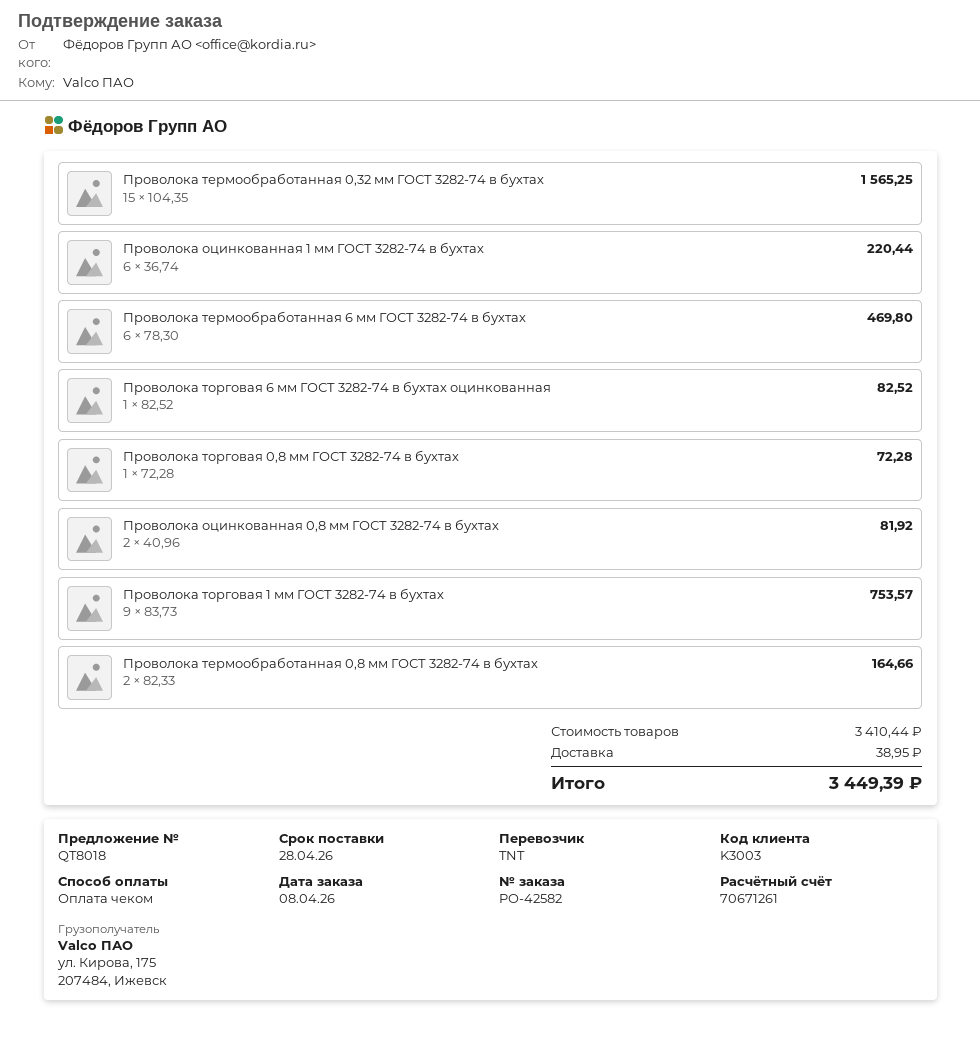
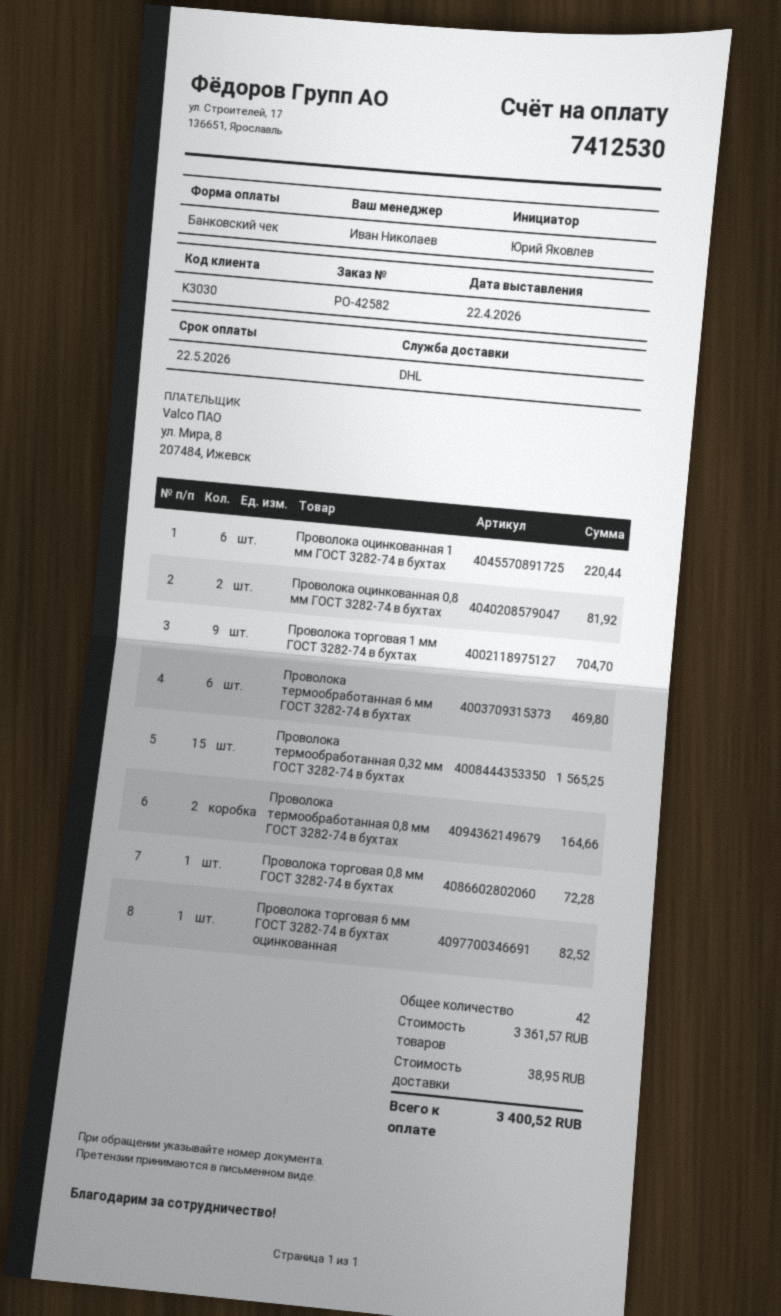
customer number: K3003 -> K3030
shipping method: TNT -> DHL
Проволока торговая 1 мм ГОСТ 3282-74 в бухтах: 9 for 753.57 -> 9 for 704.70
subtotal: 3410.44 -> 3361.57
total: 3449.39 -> 3400.52

